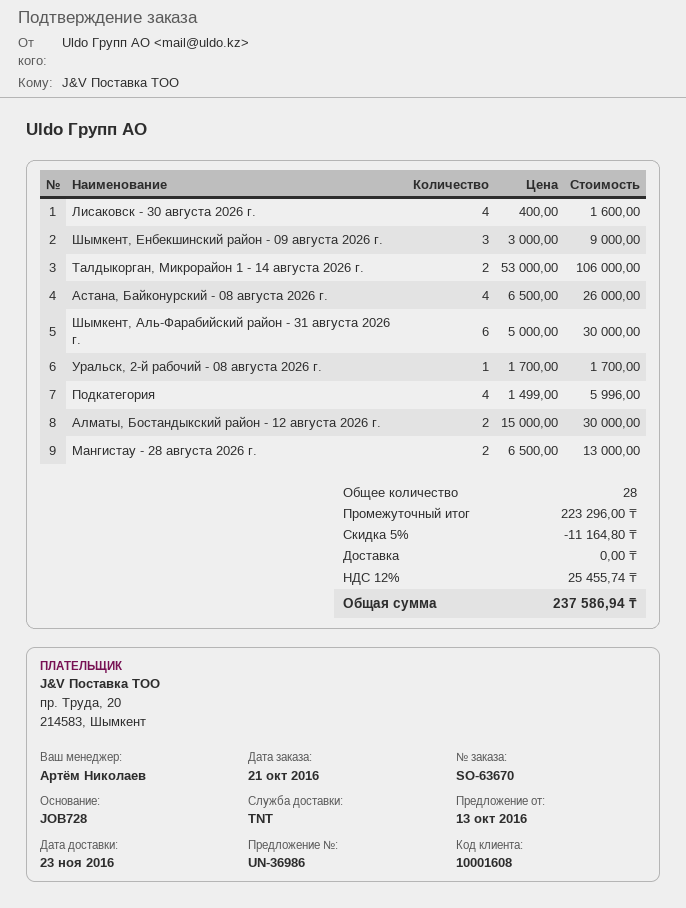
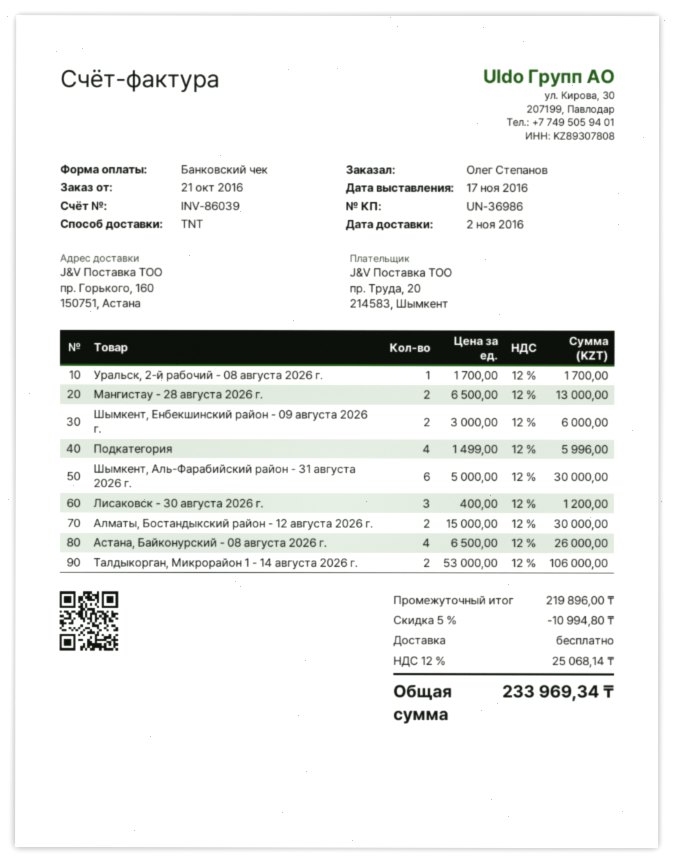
delivery date: 2016-11-23 -> 2016-11-02
Лисаковск - 30 августа 2026 г.: 4 x 400.00 = 1600.00 -> 3 x 400.00 = 1200.00
Шымкент, Енбекшинский район - 09 августа 2026 г.: 3 x 3000.00 = 9000.00 -> 2 x 3000.00 = 6000.00
subtotal: 223296.00 -> 219896.00
discount: 5% = 11164.80 -> 5% = 10994.80
tax: 12% = 25455.74 -> 12% = 25068.14
total: 237586.94 -> 233969.34

